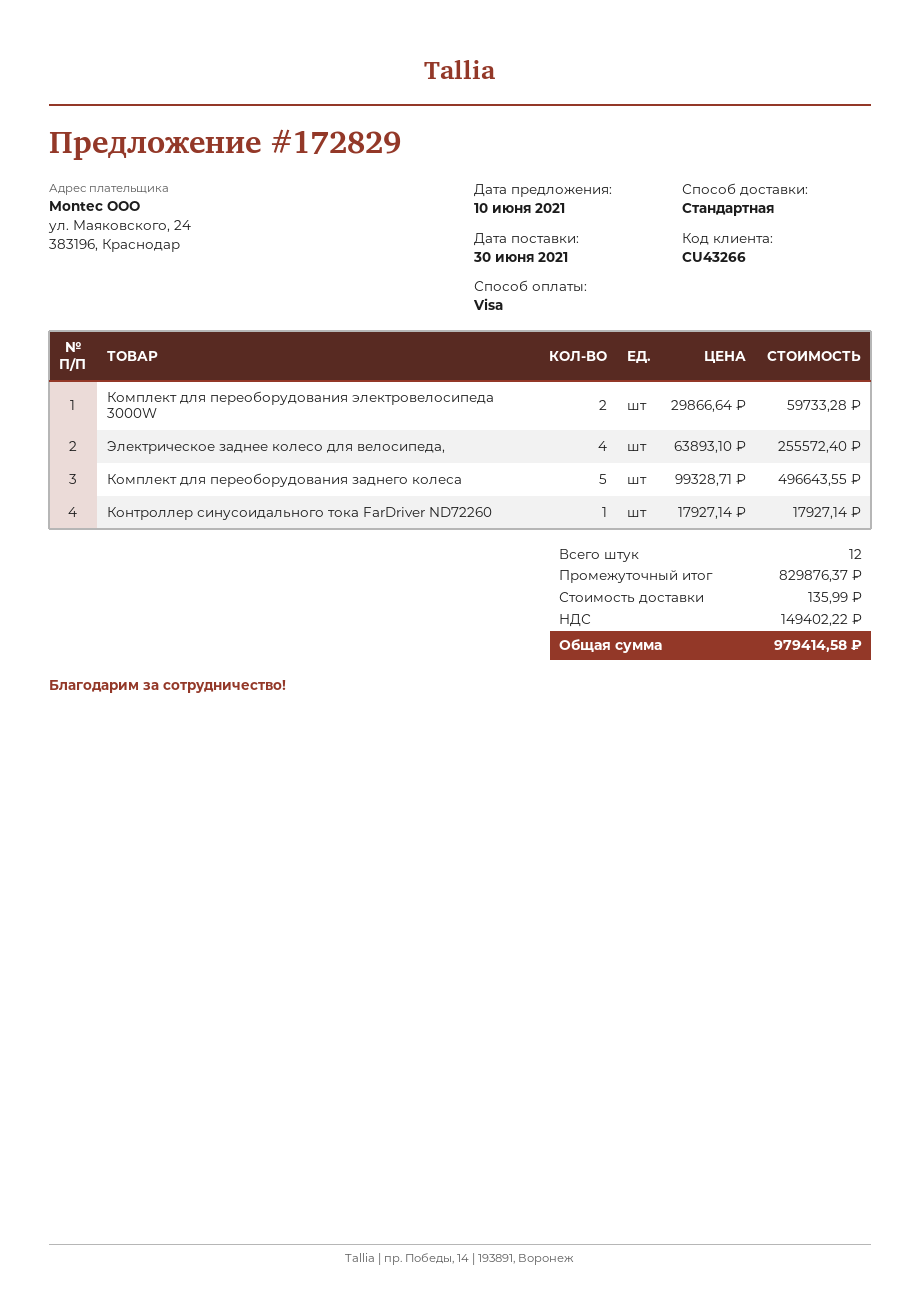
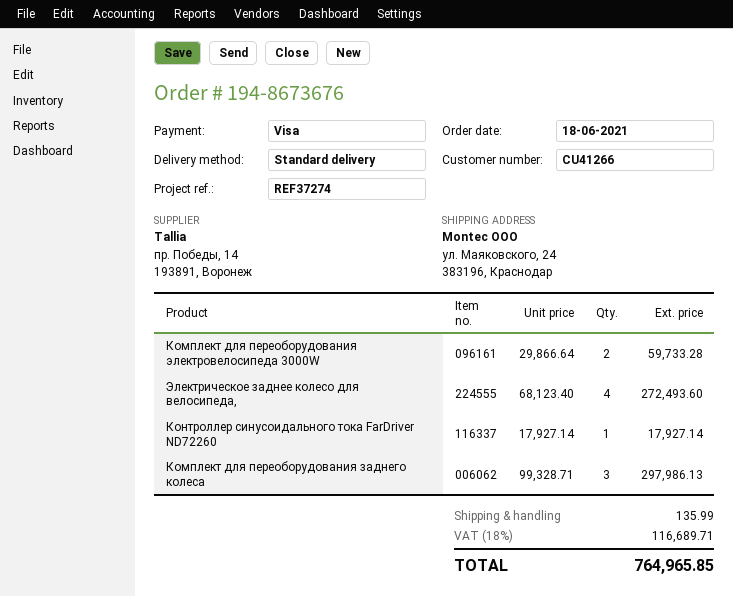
customer number: CU43266 -> CU41266
Электрическое заднее колесо для велосипеда,: 4 x 63893.10 = 255572.40 -> 4 x 68123.40 = 272493.60
Комплект для переоборудования заднего колеса: 5 x 99328.71 = 496643.55 -> 3 x 99328.71 = 297986.13
tax: 149402.22 -> 116689.71
total: 979414.58 -> 764965.85

